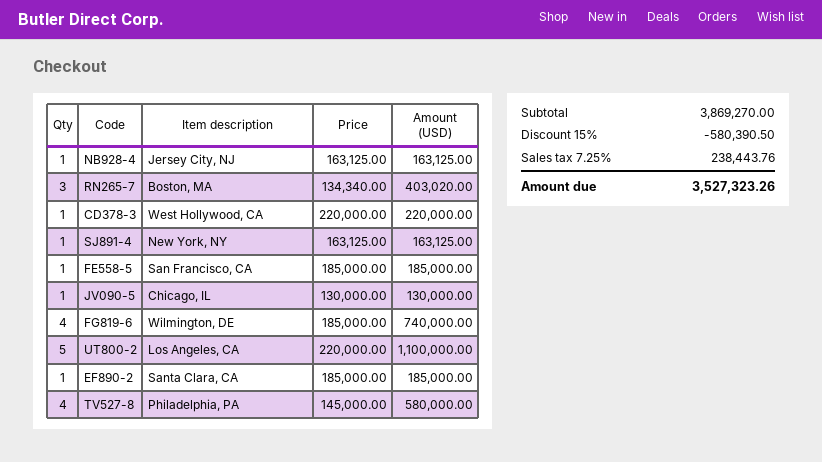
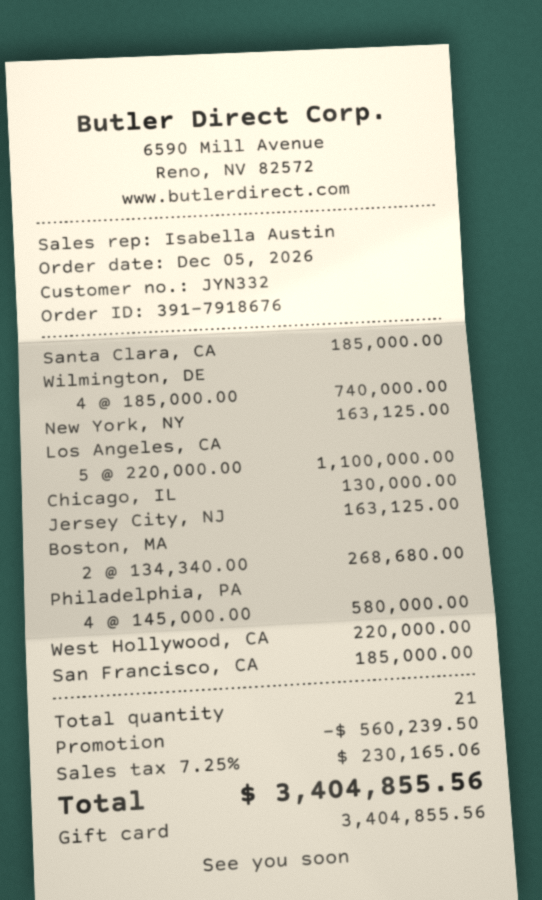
Boston, MA: 3 x 134340.00 = 403020.00 -> 2 x 134340.00 = 268680.00
discount: 580390.50 -> 560239.50
tax: 7.25% = 238443.76 -> 7.25% = 230165.06
total: 3527323.26 -> 3404855.56

